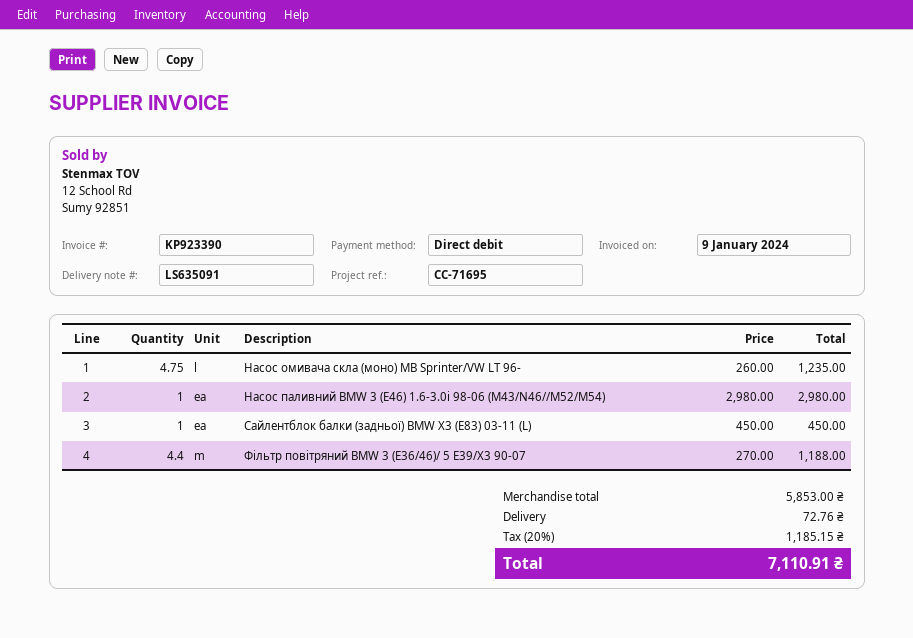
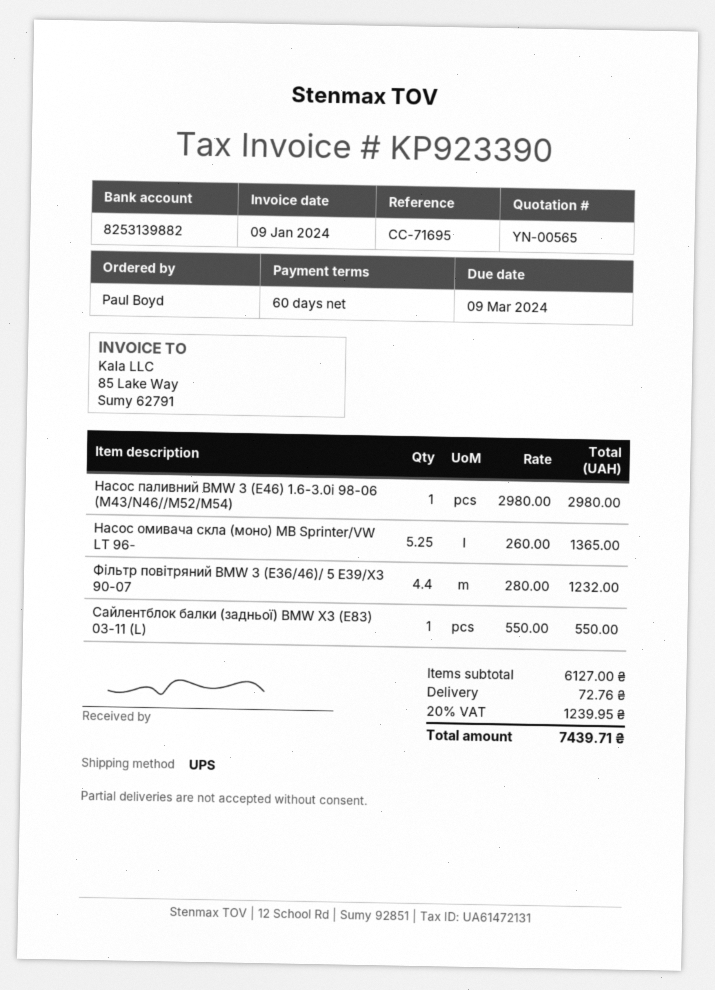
Насос омивача скла (моно) MB Sprinter/VW LT 96-: 4.75 x 260.00 = 1235.00 -> 5.25 x 260.00 = 1365.00
Сайлентблок балки (задньої) BMW X3 (E83) 03-11 (L): 1 x 450.00 = 450.00 -> 1 x 550.00 = 550.00
Фільтр повітряний BMW 3 (E36/46)/ 5 E39/X3 90-07: 4.4 x 270.00 = 1188.00 -> 4.4 x 280.00 = 1232.00
subtotal: 5853.00 -> 6127.00
tax: 20% = 1185.15 -> 20% = 1239.95
total: 7110.91 -> 7439.71

